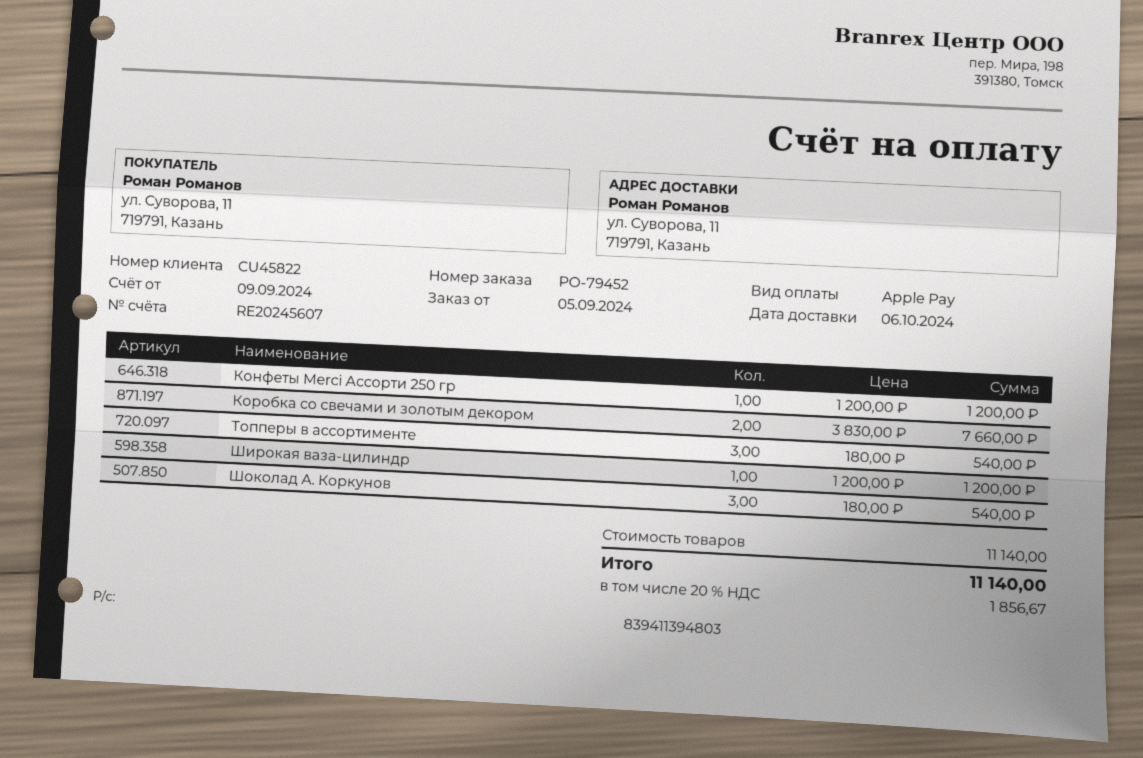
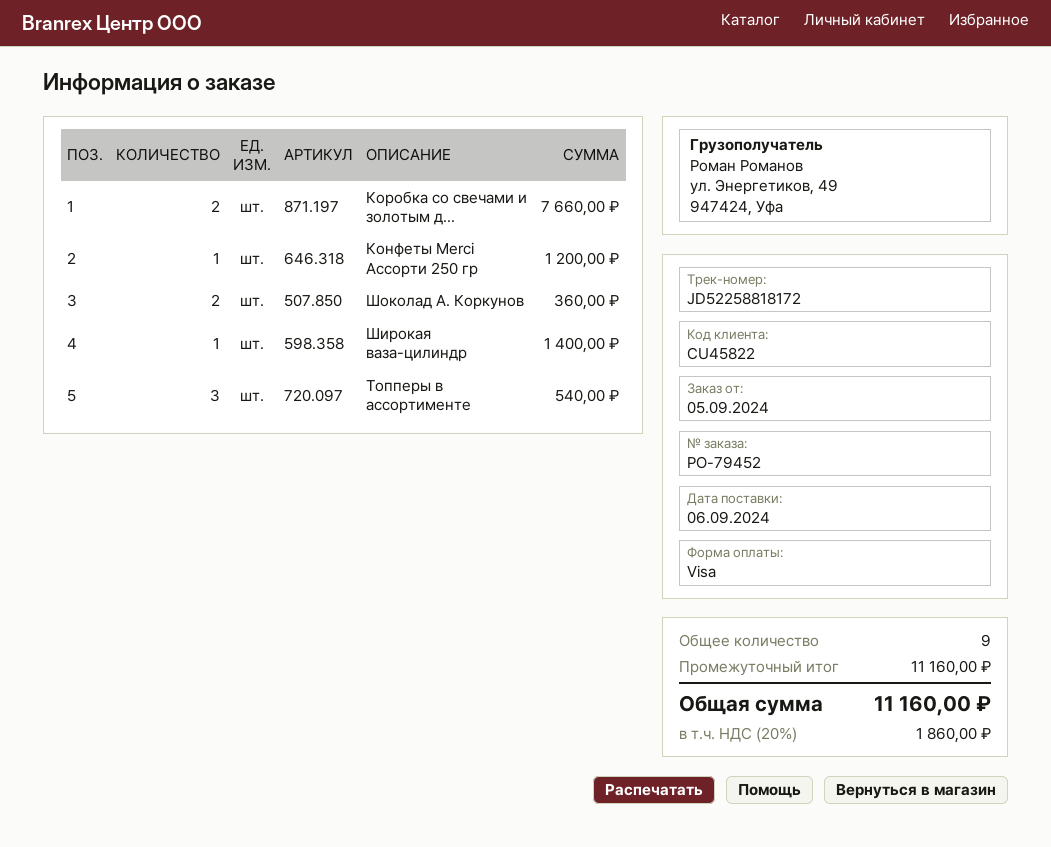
delivery date: 2024-10-06 -> 2024-09-06
payment method: Apple Pay -> Visa
ship to: ул. Суворова, 11, 719791, Казань -> ул. Энергетиков, 49, 947424, Уфа
Широкая ваза-цилиндр: 1 for 1200.00 -> 1 for 1400.00
Шоколад А. Коркунов: 3 for 540.00 -> 2 for 360.00
subtotal: 11140.00 -> 11160.00
tax: 20% = 1856.67 -> 20% = 1860.00
total: 11140.00 -> 11160.00

